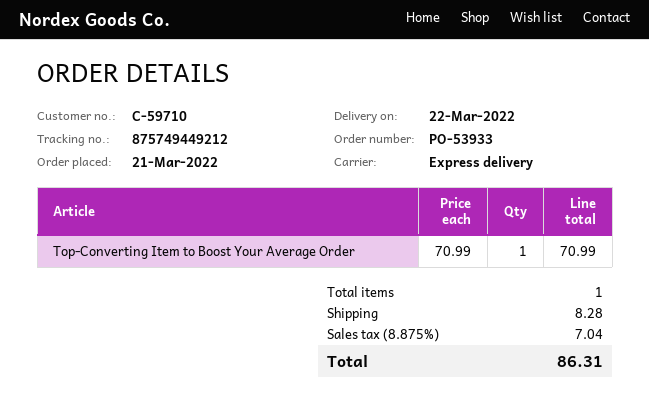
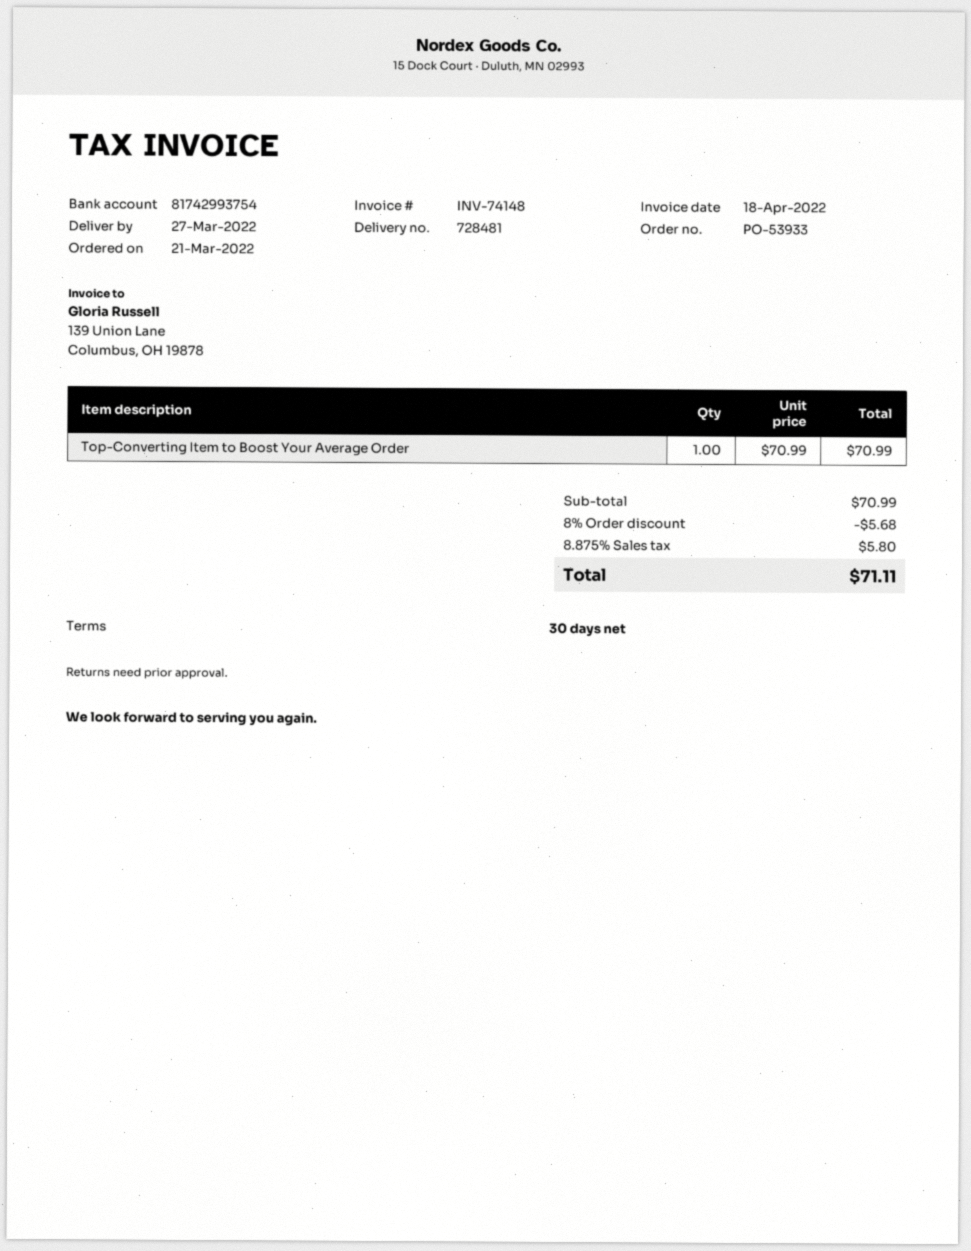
delivery date: 2022-03-22 -> 2022-03-27
discount: none -> 8% = 5.68
shipping: 8.28 -> none
tax: 8.875% = 7.04 -> 8.875% = 5.80
total: 86.31 -> 71.11

